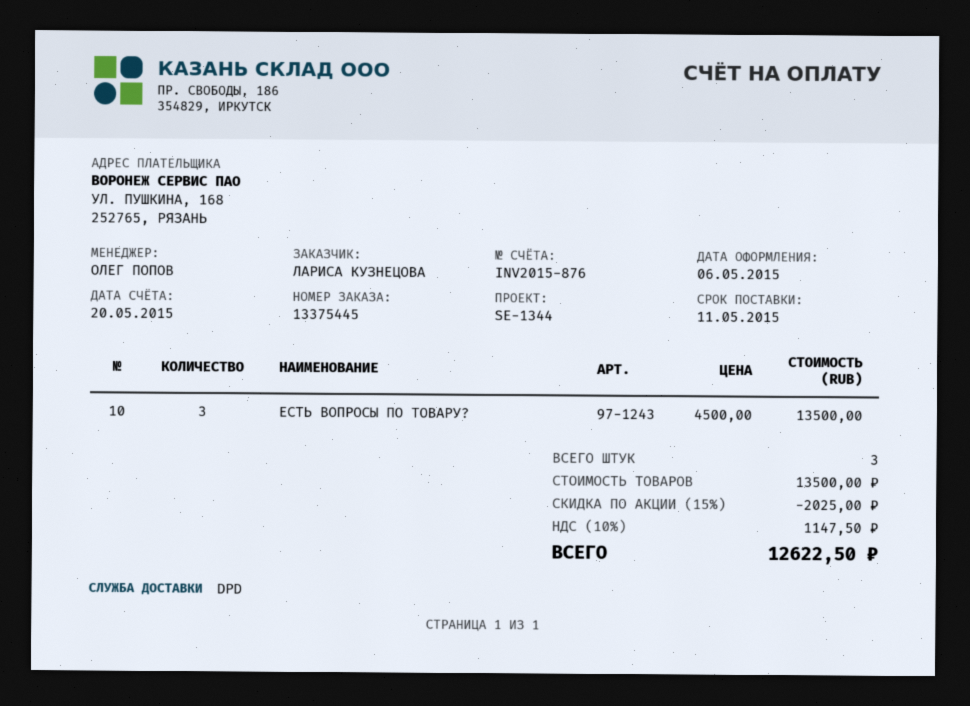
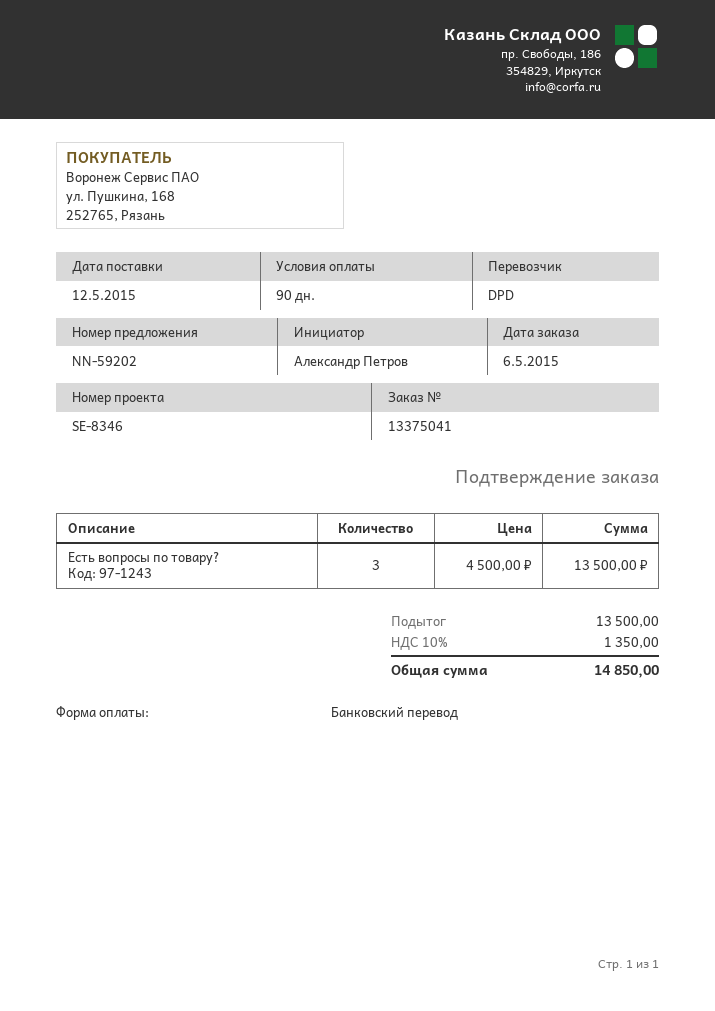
order number: 13375445 -> 13375041
delivery date: 2015-05-11 -> 2015-05-12
reference: SE-1344 -> SE-8346
ordered by: ЛАРИСА КУЗНЕЦОВА -> Александр Петров
discount: 15% = 2025.00 -> none
tax: 10% = 1147.50 -> 10% = 1350.00
total: 12622.50 -> 14850.00

